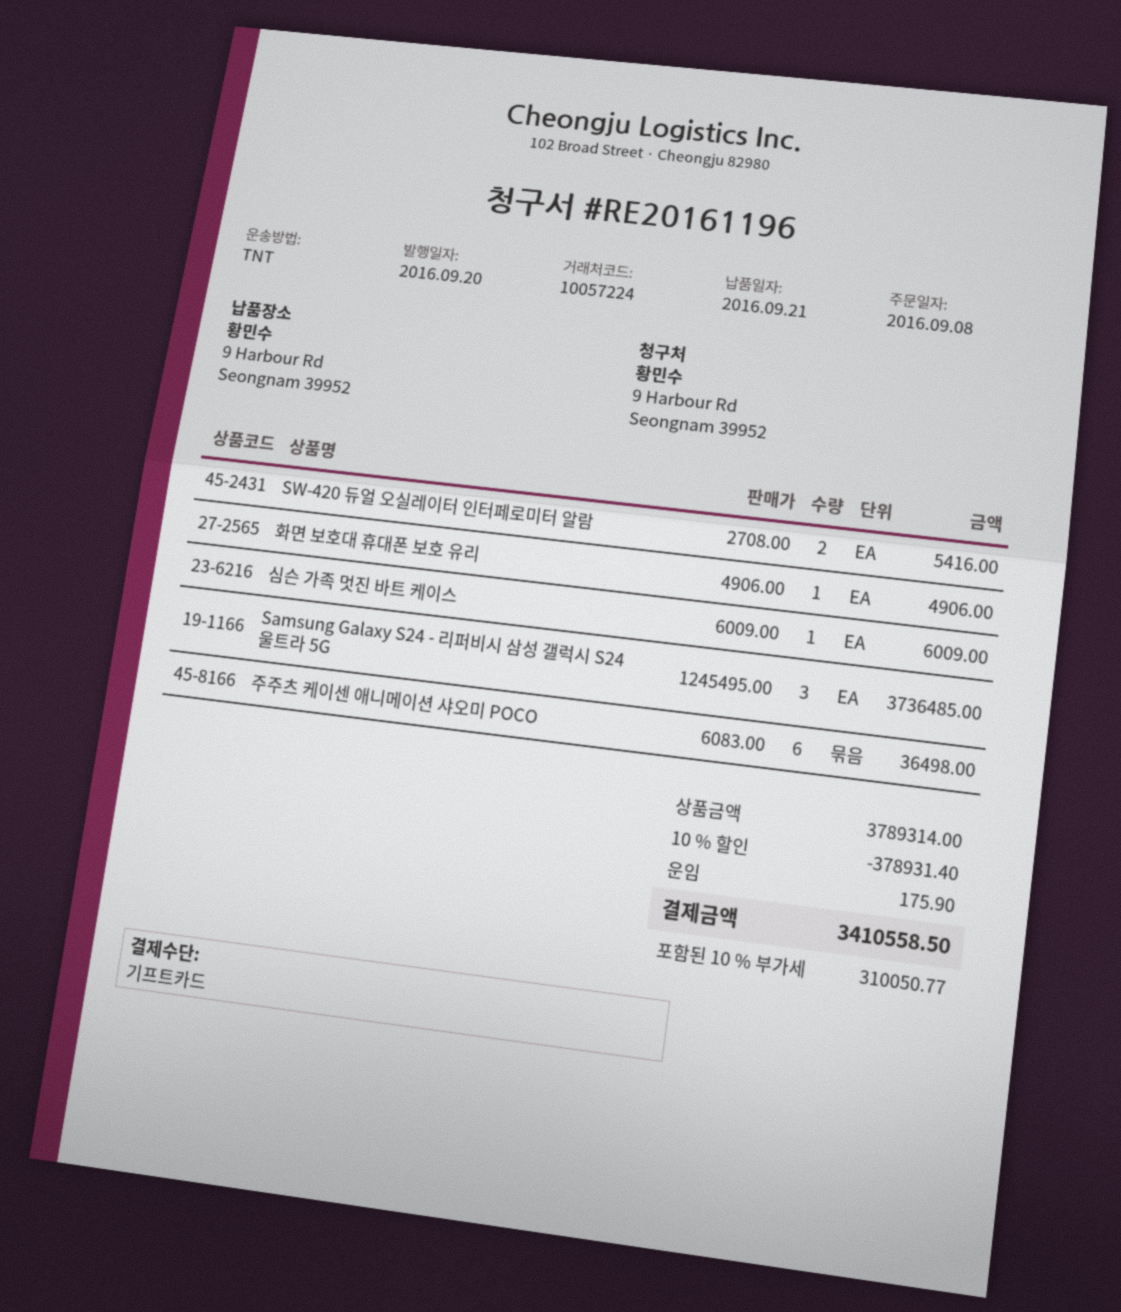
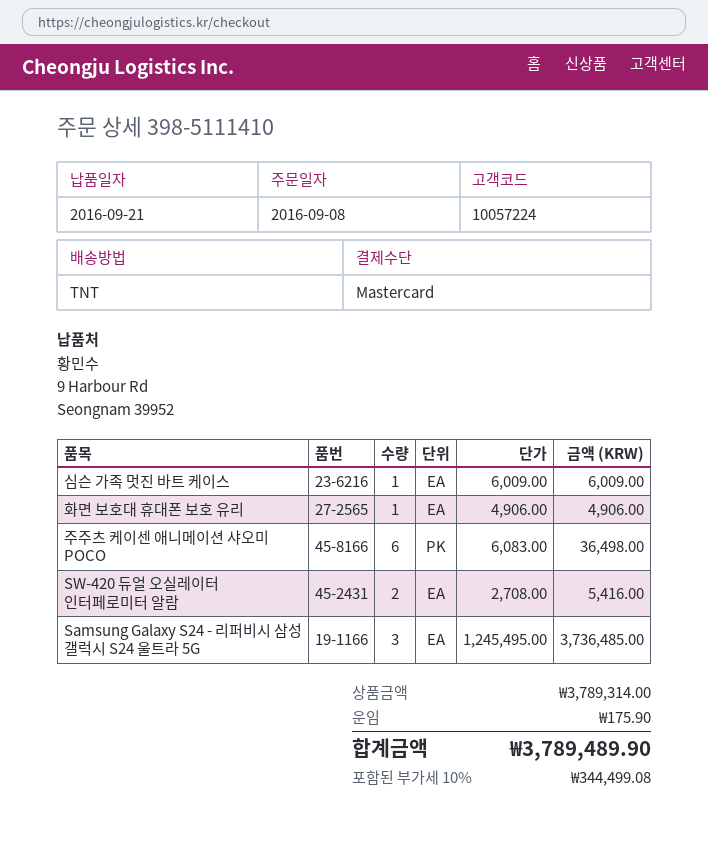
payment method: gift card -> Mastercard
discount: 10% = 378931.40 -> none
tax: 10% = 310050.77 -> 10% = 344499.08
total: 3410558.50 -> 3789489.90

